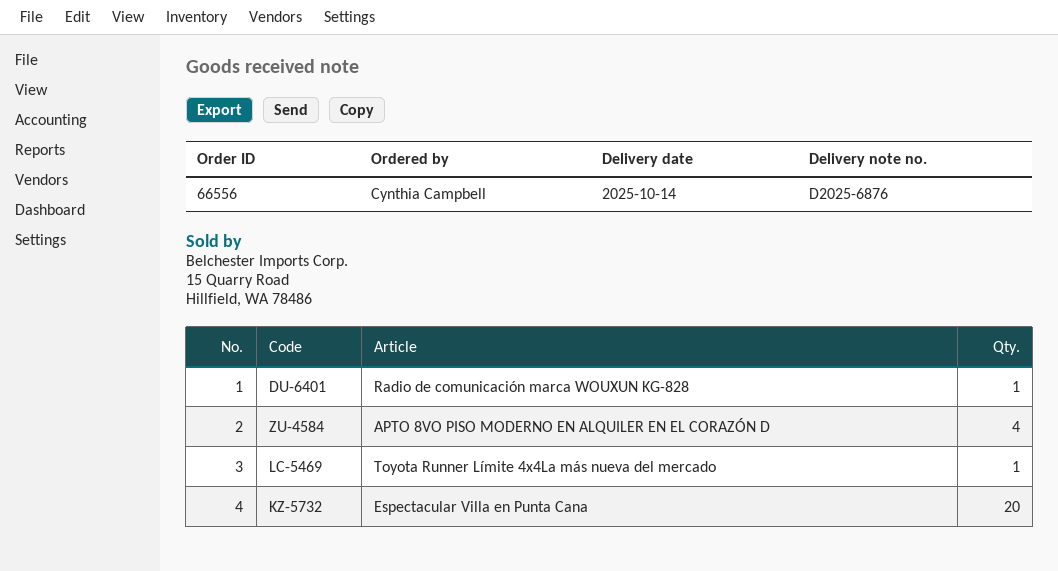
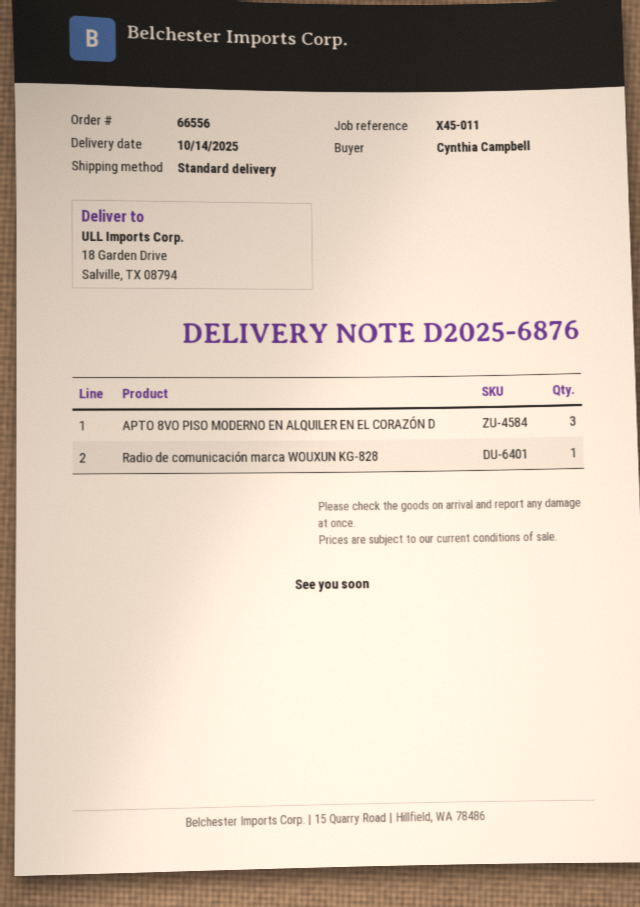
APTO 8VO PISO MODERNO EN ALQUILER EN EL CORAZÓN D: 4 -> 3
Toyota Runner Límite 4x4La más nueva del mercado: 1 -> none
Espectacular Villa en Punta Cana: 20 -> none

